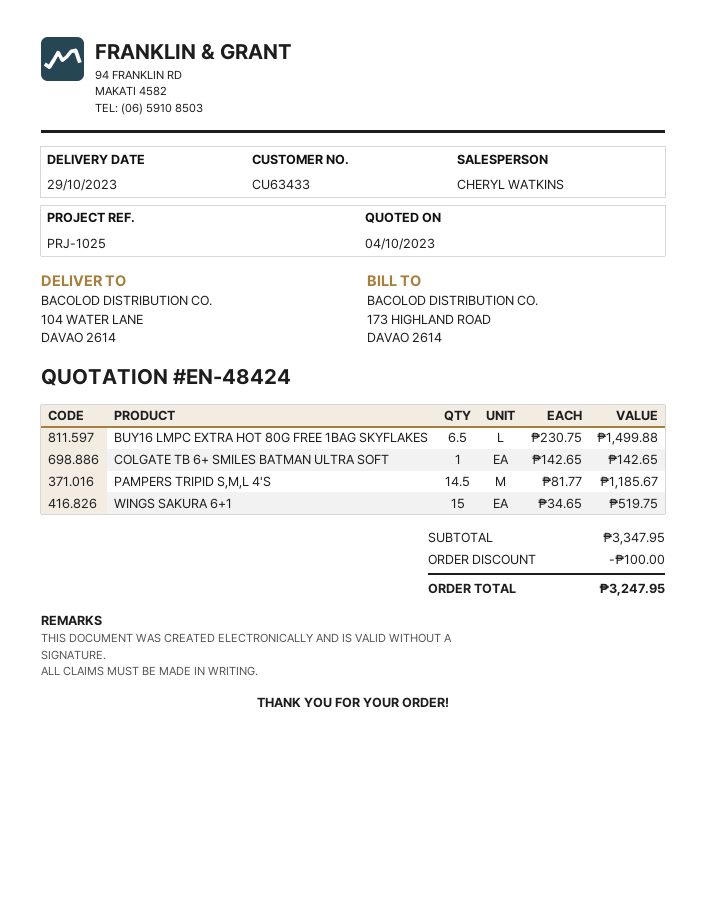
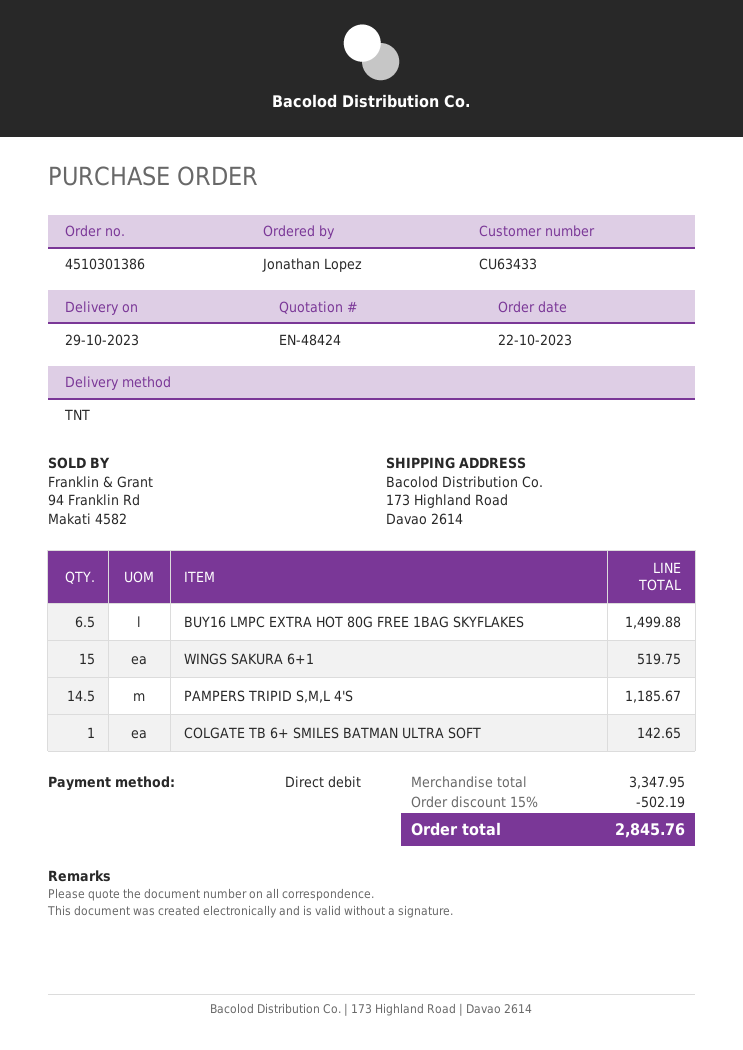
ship to: 104 WATER LANE, DAVAO 2614 -> 173 Highland Road, Davao 2614
discount: 100.00 -> 502.19
total: 3247.95 -> 2845.76

